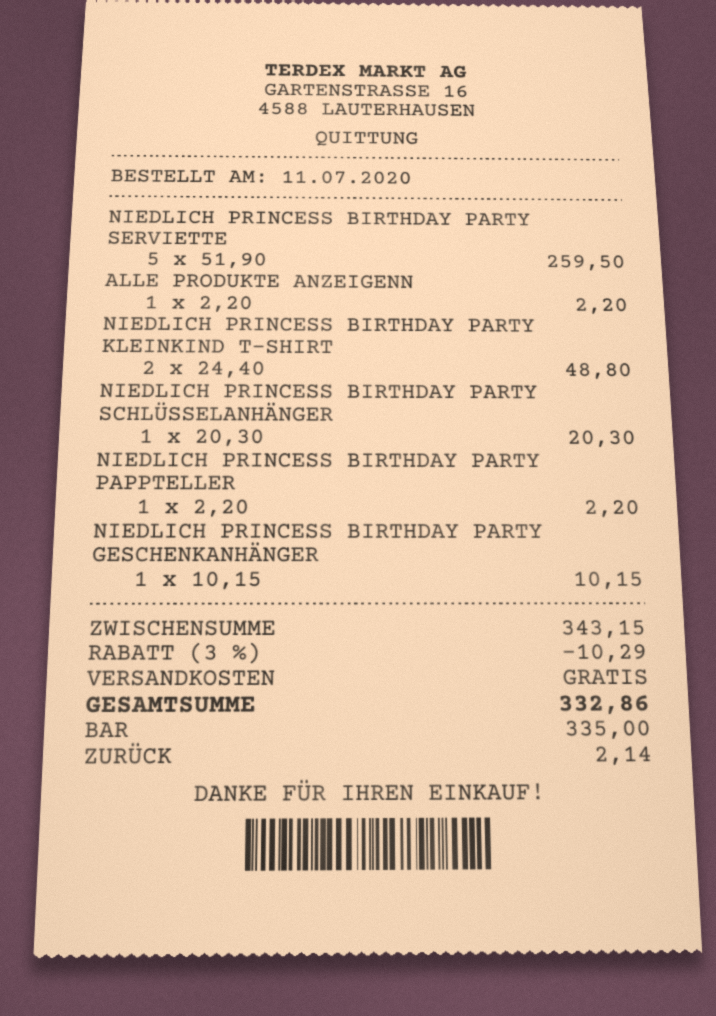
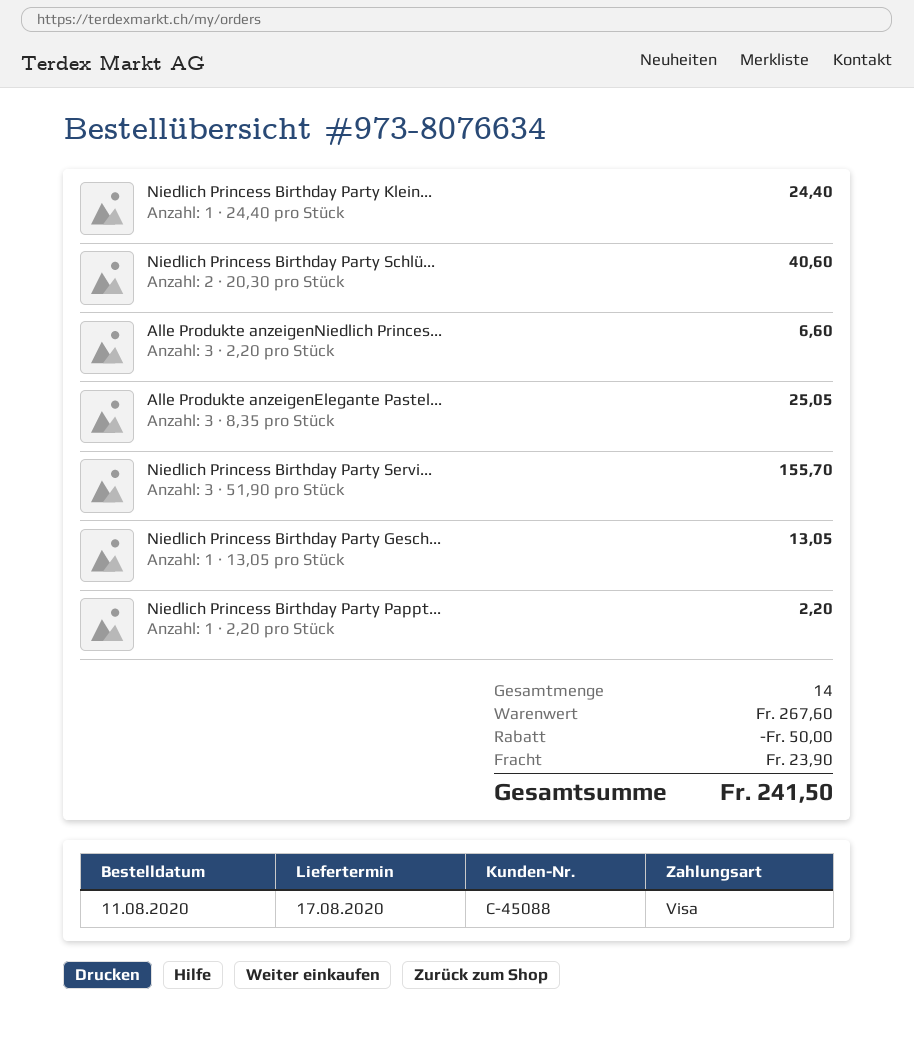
order date: 2020-07-11 -> 2020-08-11
payment method: cash -> Visa
NIEDLICH PRINCESS BIRTHDAY PARTY SERVIETTE: 5 x 51.90 = 259.50 -> 3 x 51.90 = 155.70
ALLE PRODUKTE ANZEIGENN: 1 x 2.20 = 2.20 -> 3 x 2.20 = 6.60
NIEDLICH PRINCESS BIRTHDAY PARTY KLEINKIND T-SHIRT: 2 x 24.40 = 48.80 -> 1 x 24.40 = 24.40
NIEDLICH PRINCESS BIRTHDAY PARTY SCHLÜSSELANHÄNGER: 1 x 20.30 = 20.30 -> 2 x 20.30 = 40.60
NIEDLICH PRINCESS BIRTHDAY PARTY GESCHENKANHÄNGER: 1 x 10.15 = 10.15 -> 1 x 13.05 = 13.05
Alle Produkte anzeigenElegante Pastel...: none -> 3 x 8.35 = 25.05
subtotal: 343.15 -> 267.60
discount: 10.29 -> 50.00
shipping: 0.00 -> 23.90
total: 332.86 -> 241.50

